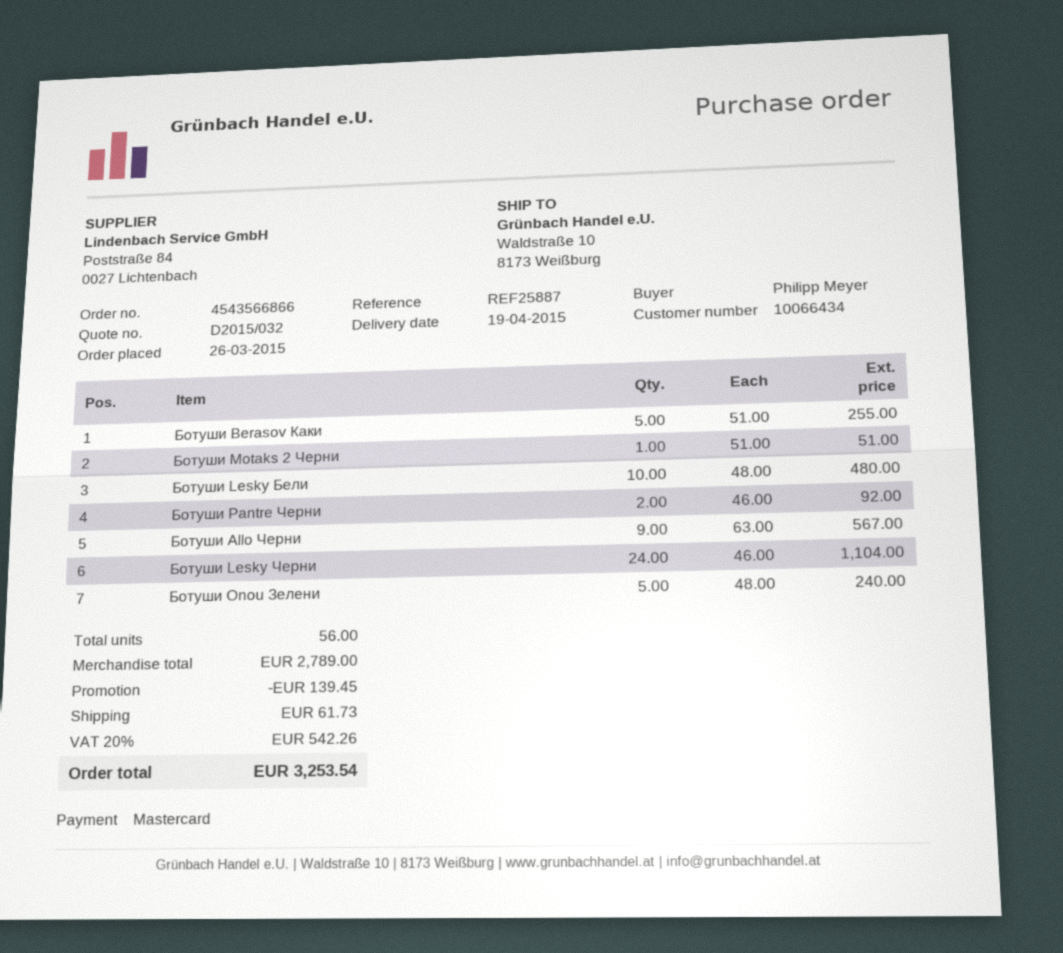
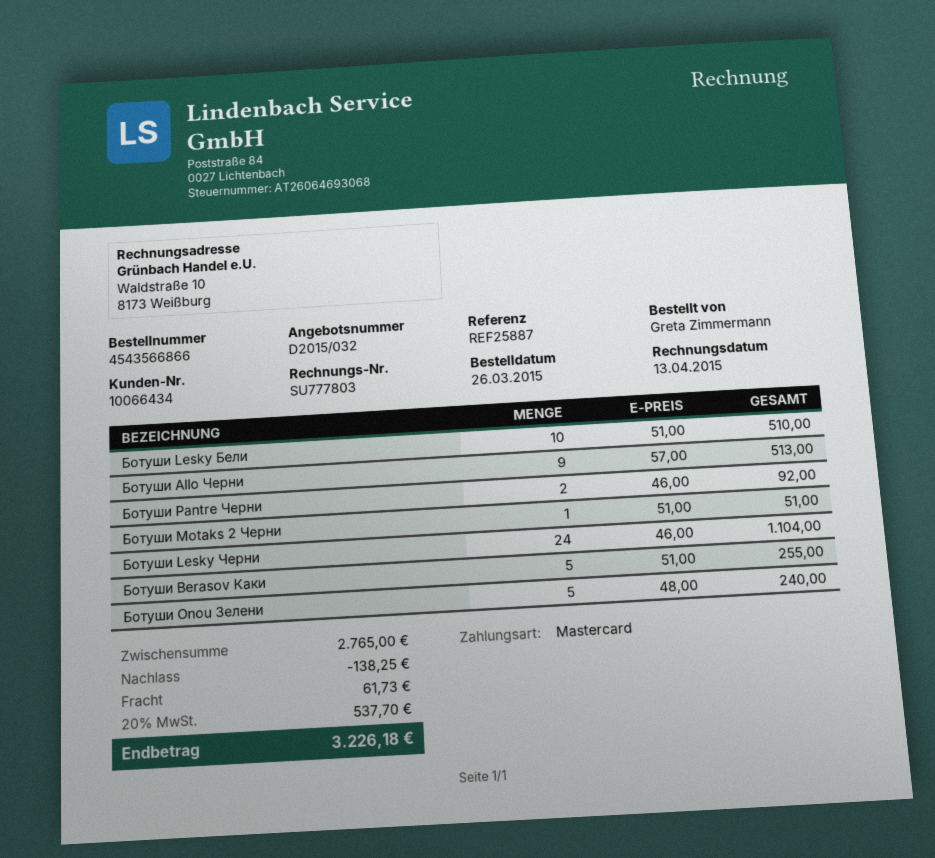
ordered by: Philipp Meyer -> Greta Zimmermann
Ботуши Lesky Бели: 10 x 48.00 = 480.00 -> 10 x 51.00 = 510.00
Ботуши Allo Черни: 9 x 63.00 = 567.00 -> 9 x 57.00 = 513.00
subtotal: 2789.00 -> 2765.00
discount: 139.45 -> 138.25
tax: 20% = 542.26 -> 20% = 537.70
total: 3253.54 -> 3226.18

